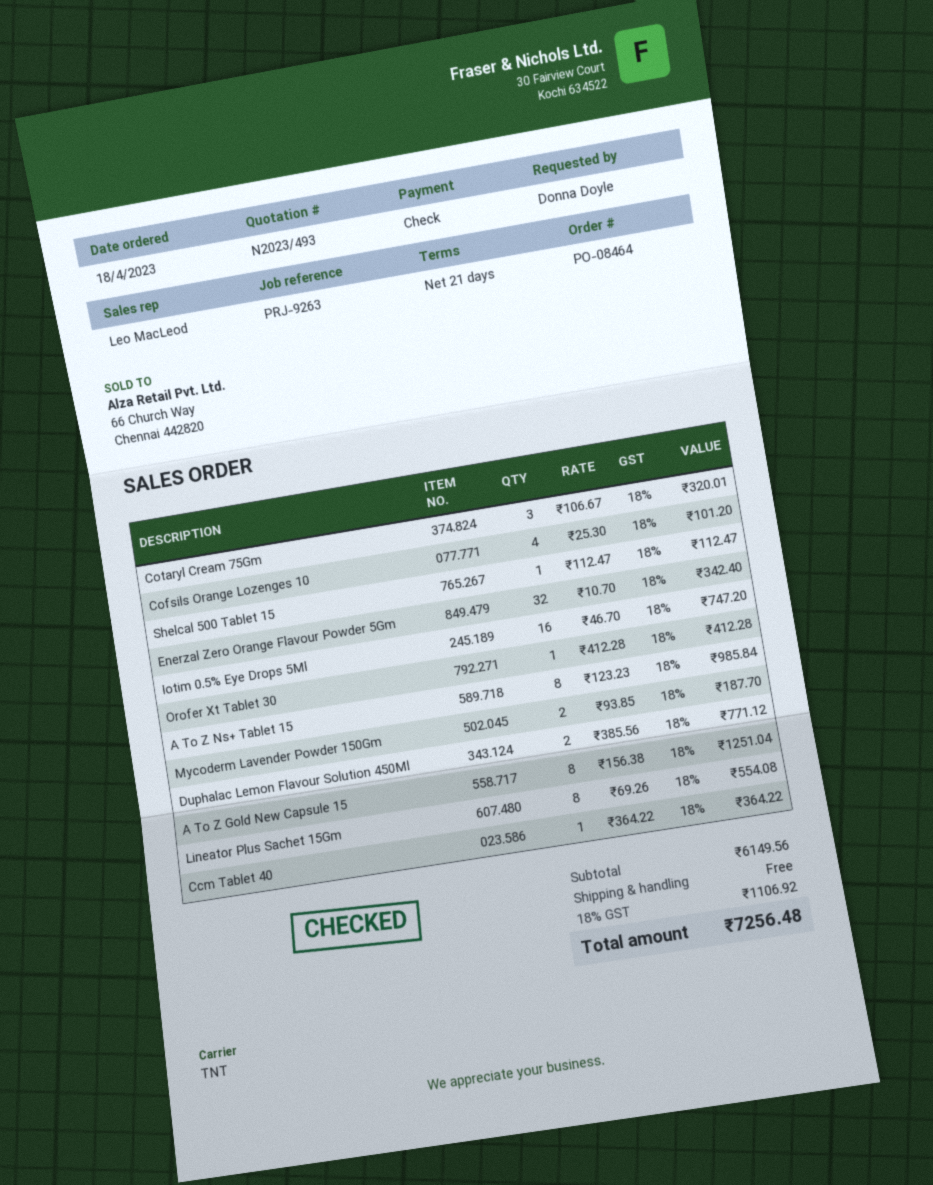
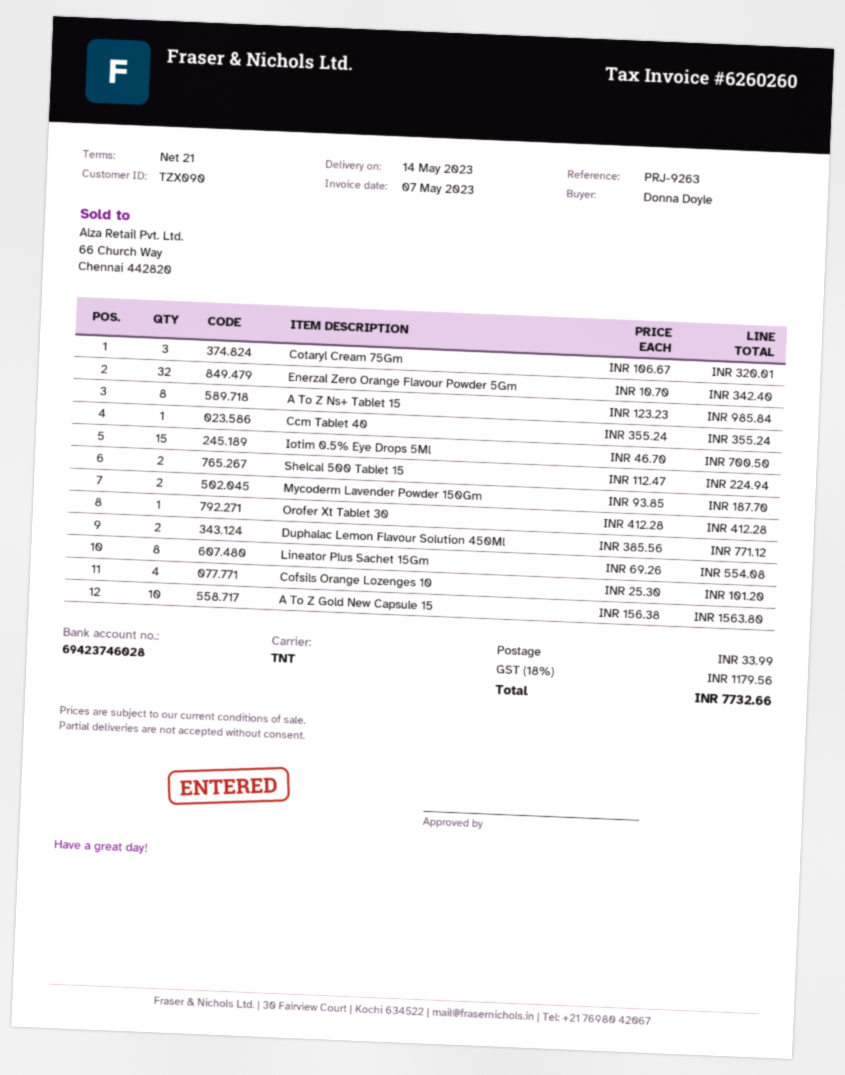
Shelcal 500 Tablet 15: 1 x 112.47 = 112.47 -> 2 x 112.47 = 224.94
Iotim 0.5% Eye Drops 5Ml: 16 x 46.70 = 747.20 -> 15 x 46.70 = 700.50
A To Z Gold New Capsule 15: 8 x 156.38 = 1251.04 -> 10 x 156.38 = 1563.80
Ccm Tablet 40: 1 x 364.22 = 364.22 -> 1 x 355.24 = 355.24
shipping: 0.00 -> 33.99
tax: 18% = 1106.92 -> 18% = 1179.56
total: 7256.48 -> 7732.66

